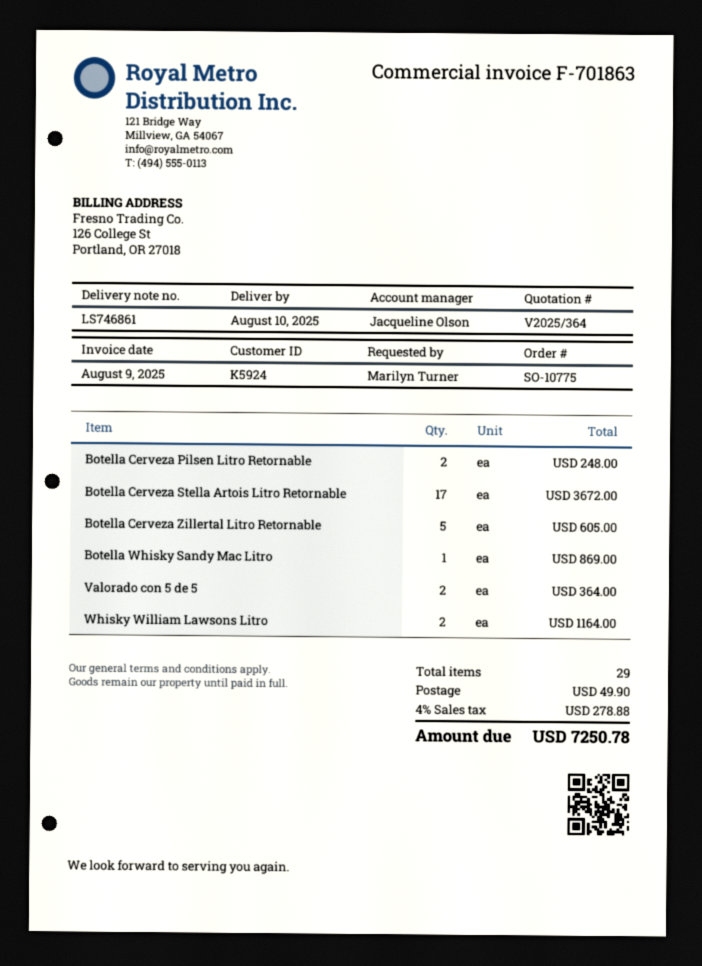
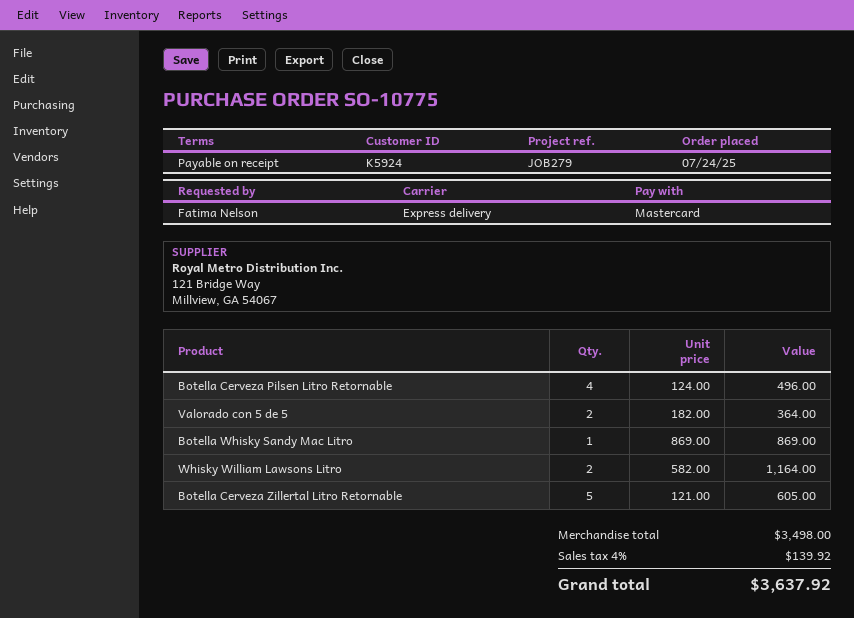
ordered by: Marilyn Turner -> Fatima Nelson
Botella Cerveza Pilsen Litro Retornable: 2 for 248.00 -> 4 for 496.00
Botella Cerveza Stella Artois Litro Retornable: 17 for 3672.00 -> none
shipping: 49.90 -> none
tax: 4% = 278.88 -> 4% = 139.92
total: 7250.78 -> 3637.92

